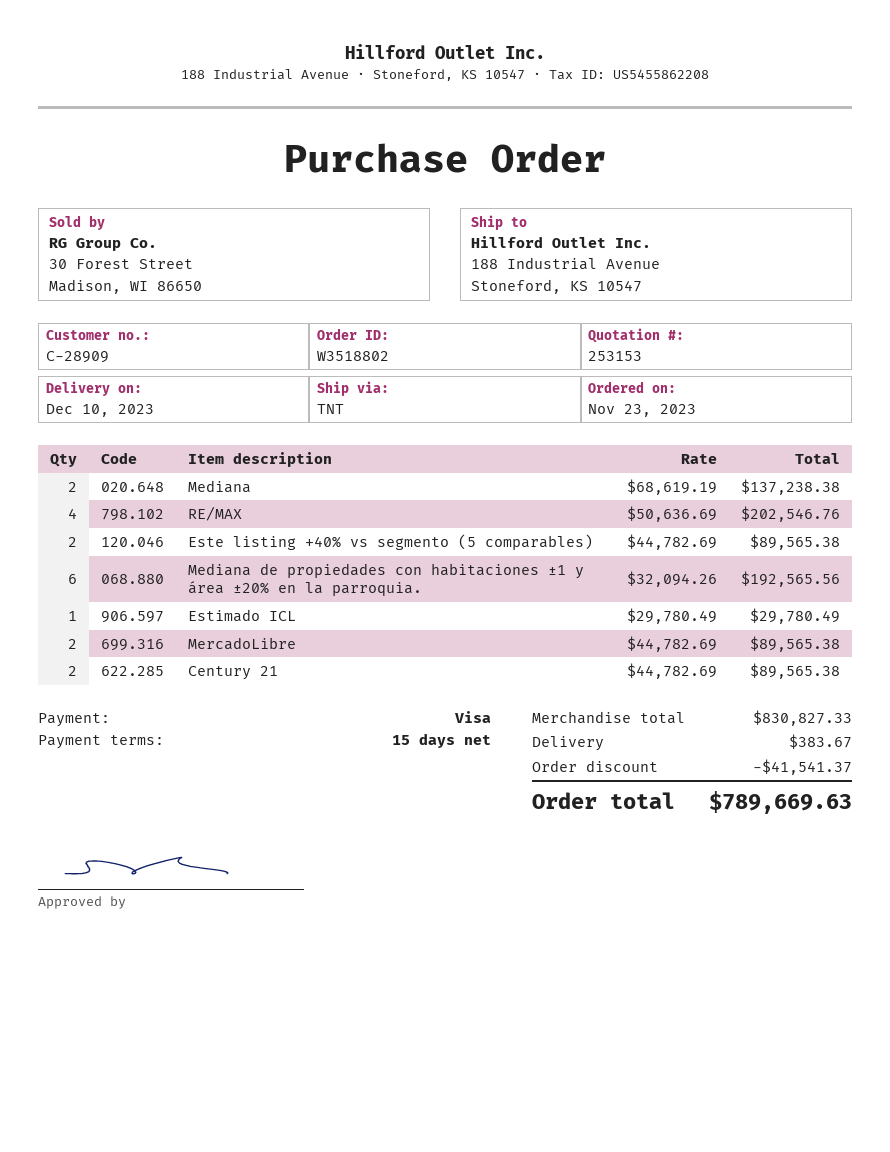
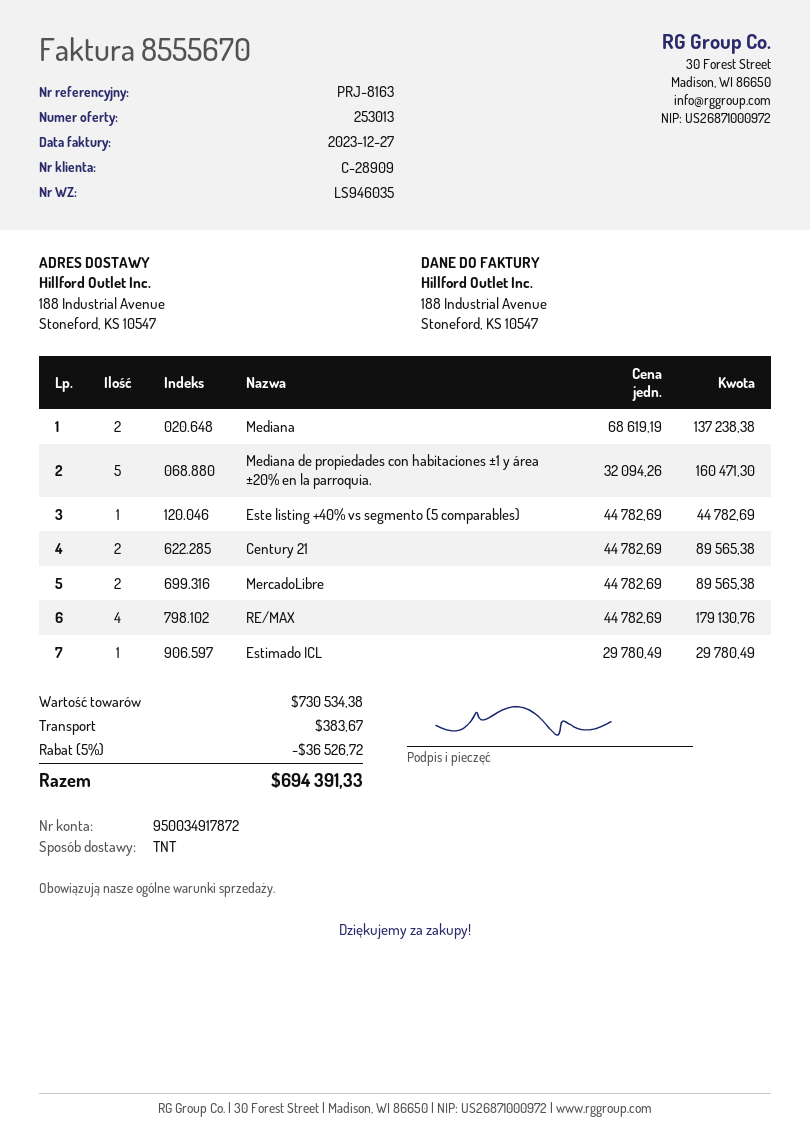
quote number: 253153 -> 253013
RE/MAX: 4 x 50636.69 = 202546.76 -> 4 x 44782.69 = 179130.76
Este listing +40% vs segmento (5 comparables): 2 x 44782.69 = 89565.38 -> 1 x 44782.69 = 44782.69
Mediana de propiedades con habitaciones ±1 y área ±20% en la parroquia.: 6 x 32094.26 = 192565.56 -> 5 x 32094.26 = 160471.30
subtotal: 830827.33 -> 730534.38
discount: 41541.37 -> 36526.72
total: 789669.63 -> 694391.33

